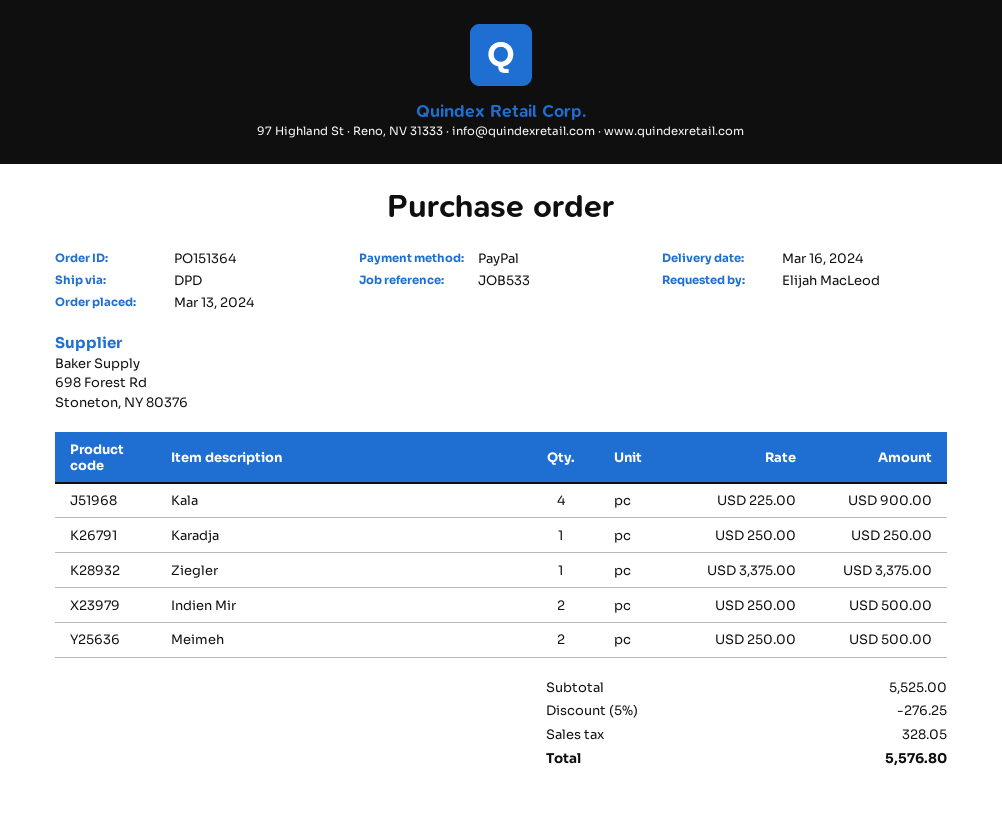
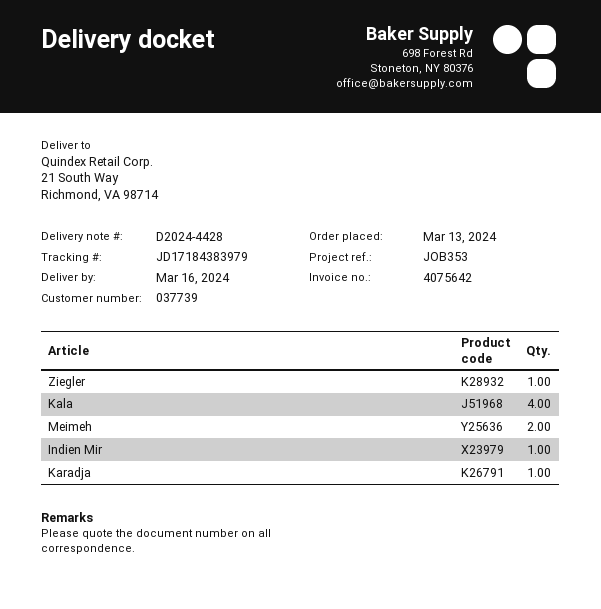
reference: JOB533 -> JOB353
Indien Mir: 2 -> 1

